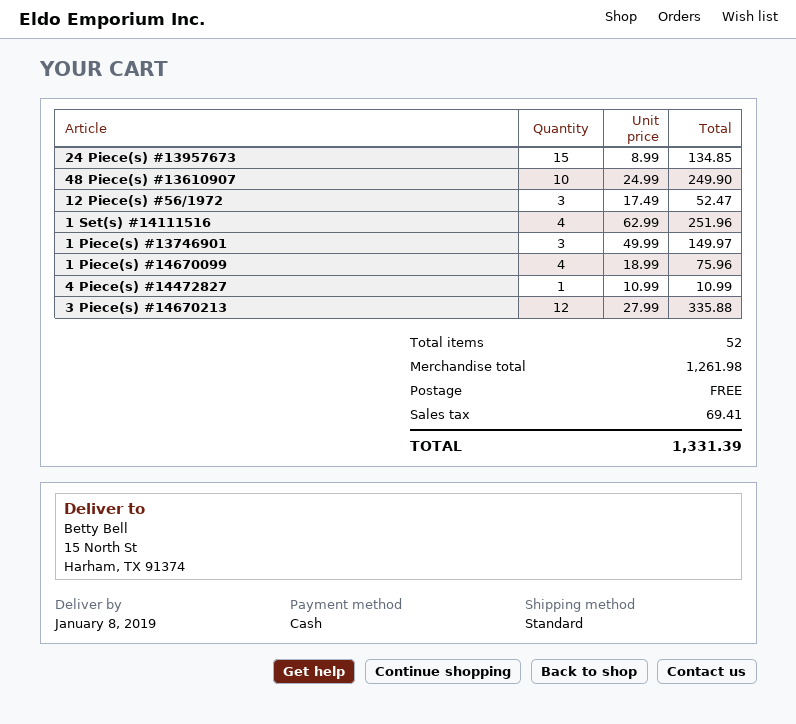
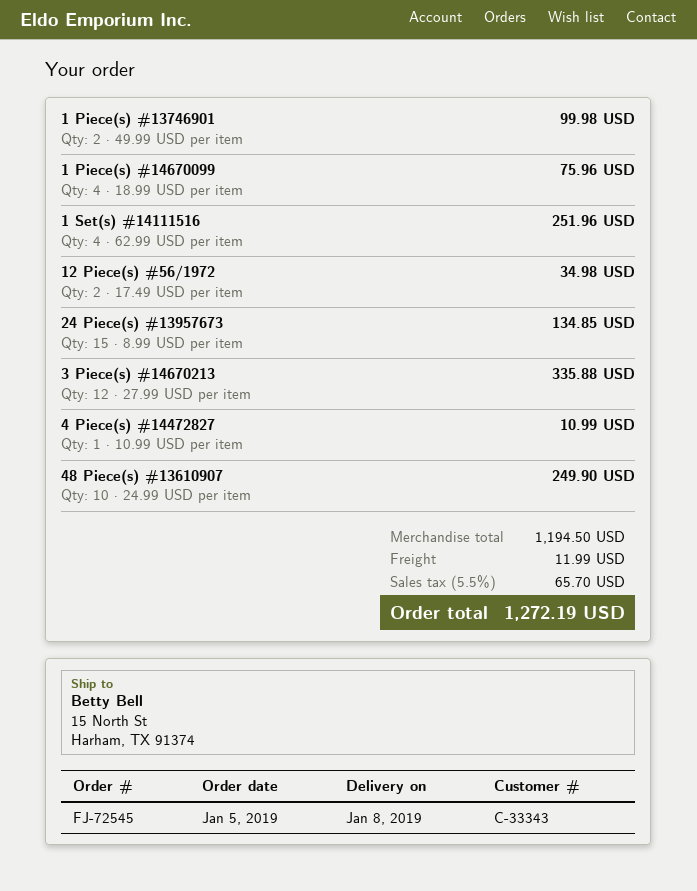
12 Piece(s) #56/1972: 3 x 17.49 = 52.47 -> 2 x 17.49 = 34.98
1 Piece(s) #13746901: 3 x 49.99 = 149.97 -> 2 x 49.99 = 99.98
subtotal: 1261.98 -> 1194.50
shipping: 0.00 -> 11.99
tax: 69.41 -> 65.70
total: 1331.39 -> 1272.19

